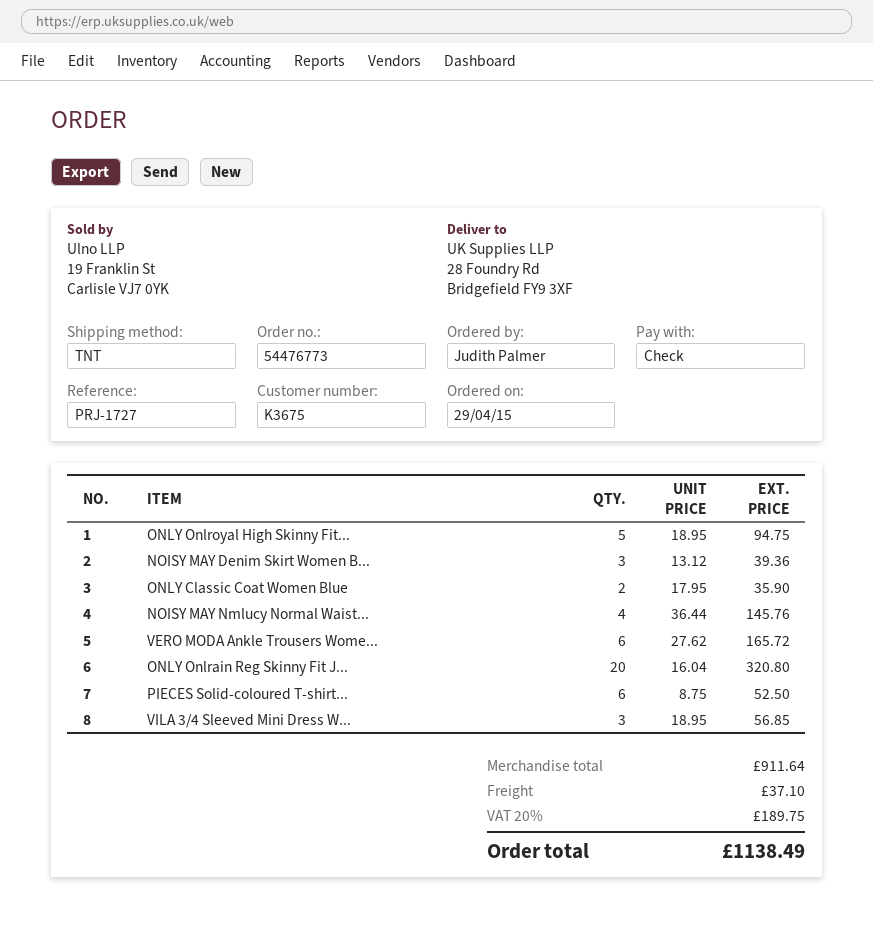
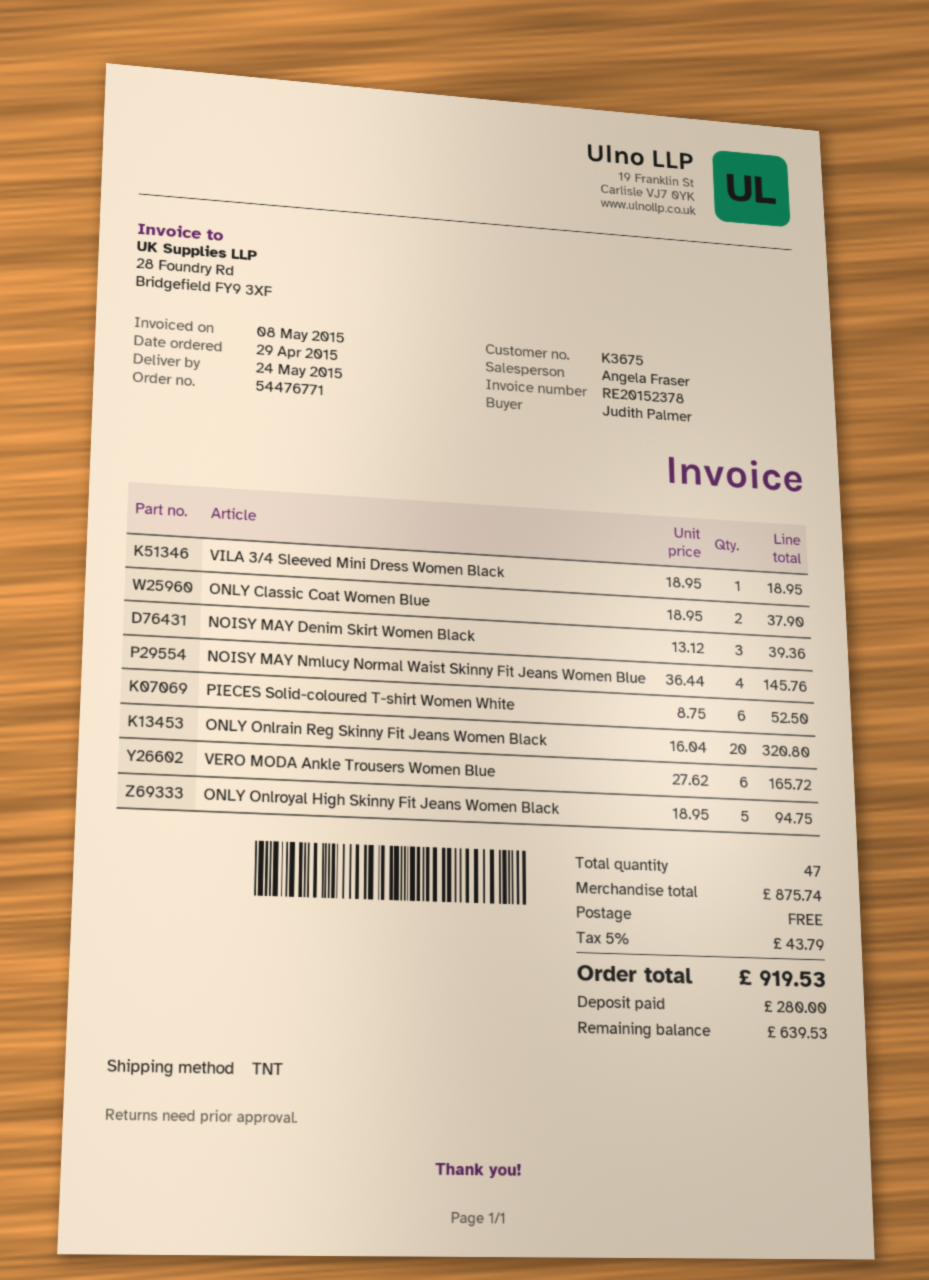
order number: 54476773 -> 54476771
ONLY Classic Coat Women Blue: 2 x 17.95 = 35.90 -> 2 x 18.95 = 37.90
VILA 3/4 Sleeved Mini Dress W...: 3 x 18.95 = 56.85 -> 1 x 18.95 = 18.95
subtotal: 911.64 -> 875.74
shipping: 37.10 -> 0.00
tax: 20% = 189.75 -> 5% = 43.79
total: 1138.49 -> 919.53

